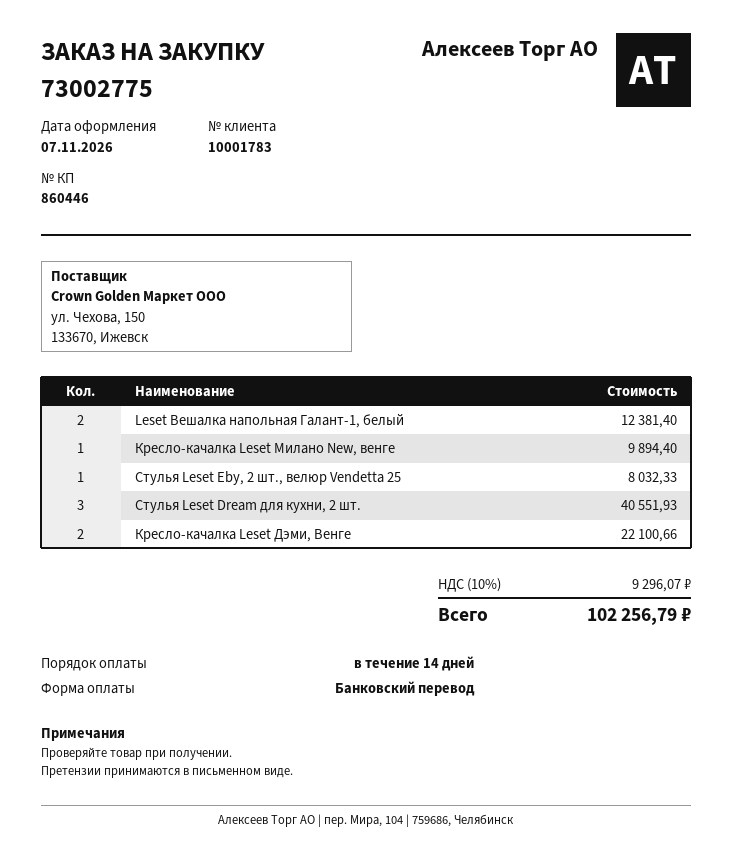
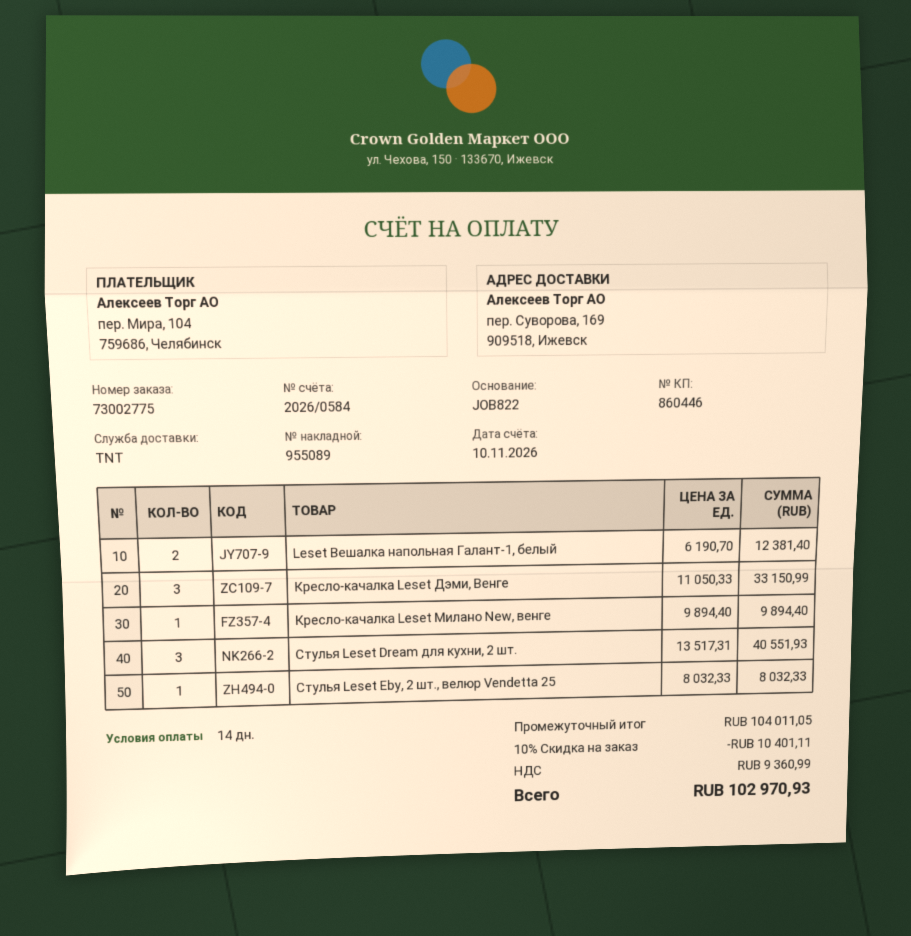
Кресло-качалка Leset Дэми, Венге: 2 for 22100.66 -> 3 for 33150.99
discount: none -> 10% = 10401.11
tax: 9296.07 -> 9360.99
total: 102256.79 -> 102970.93

